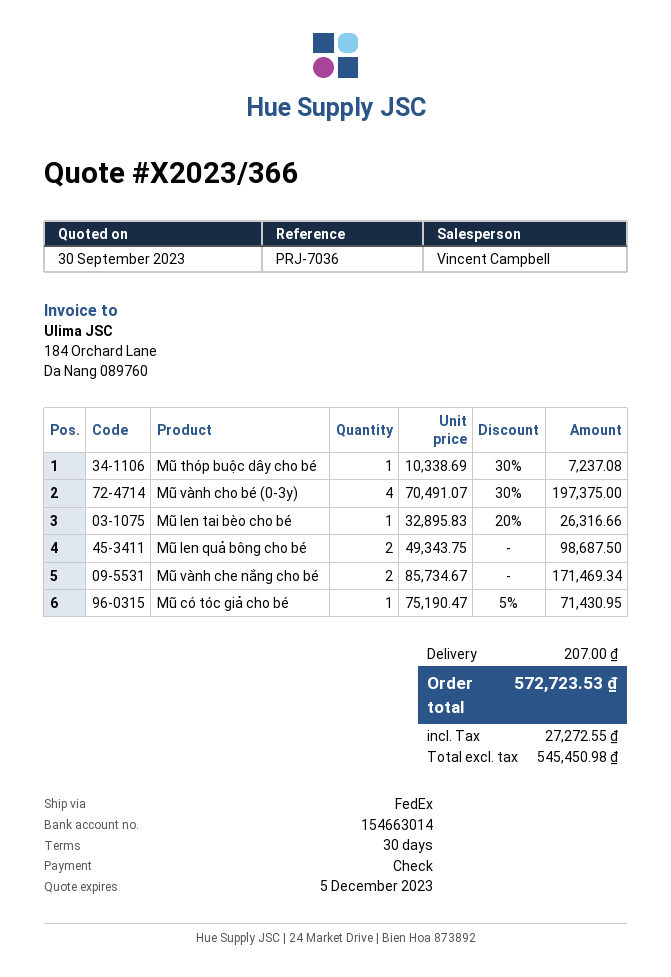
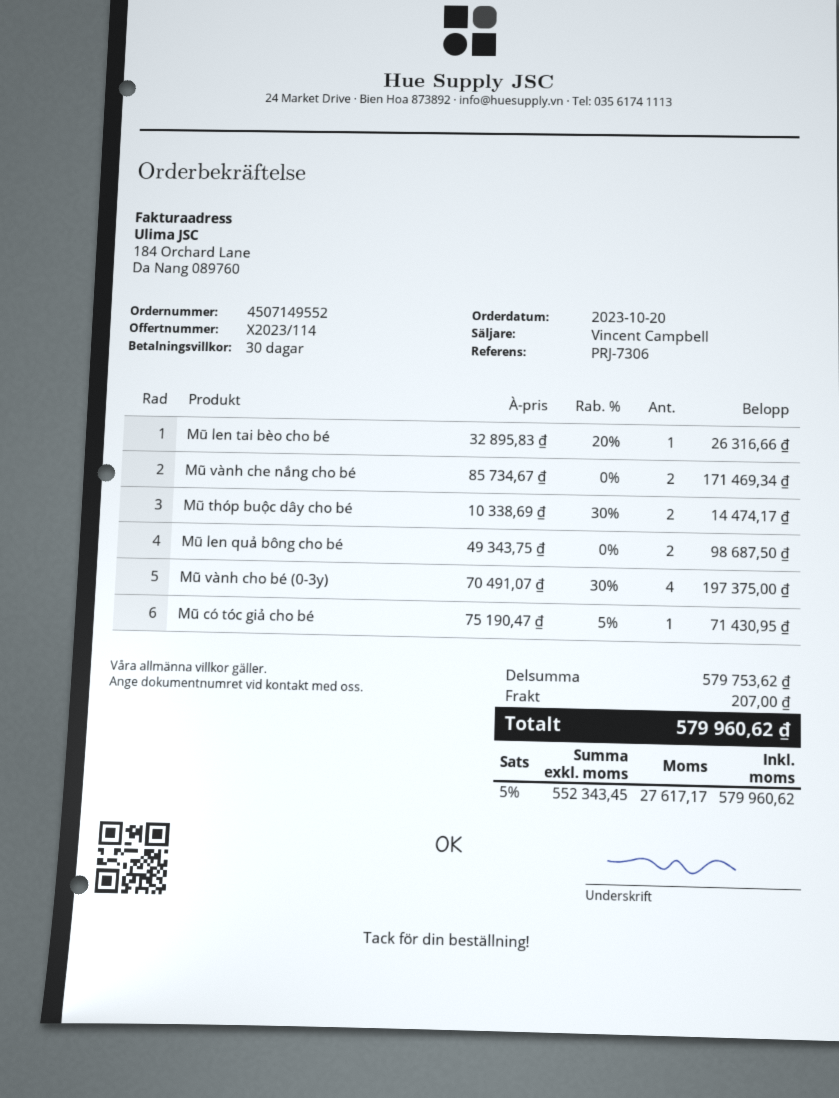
quote number: X2023/366 -> X2023/114
reference: PRJ-7036 -> PRJ-7306
Mũ thóp buộc dây cho bé: 1 x 10338.69 - 30% = 7237.08 -> 2 x 10338.69 - 30% = 14474.17
net: 545450.98 -> 552343.45
tax: 27272.55 -> 27617.17
total: 572723.53 -> 579960.62

